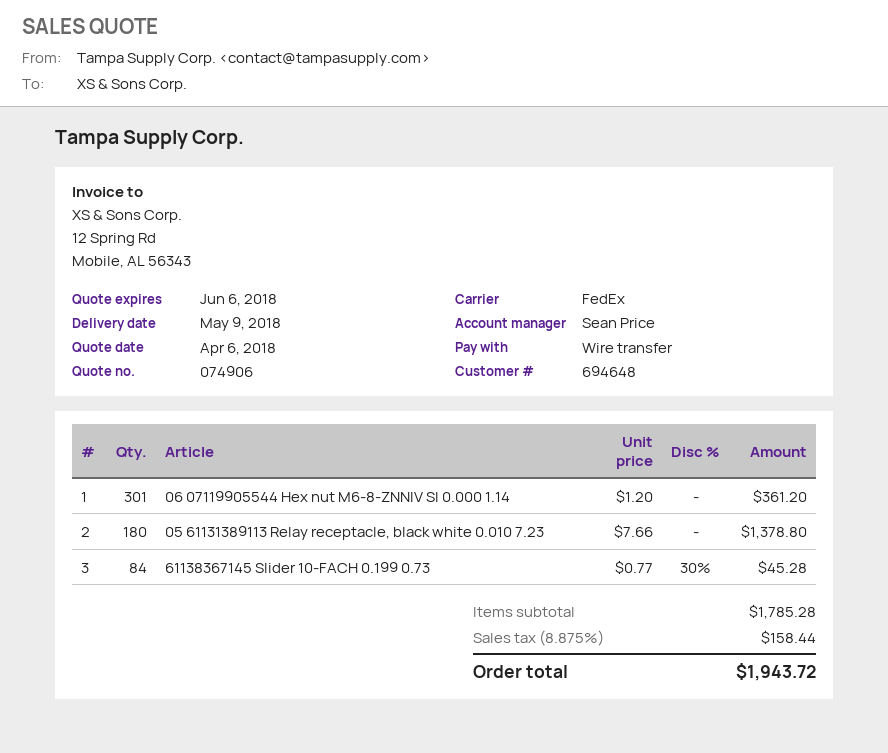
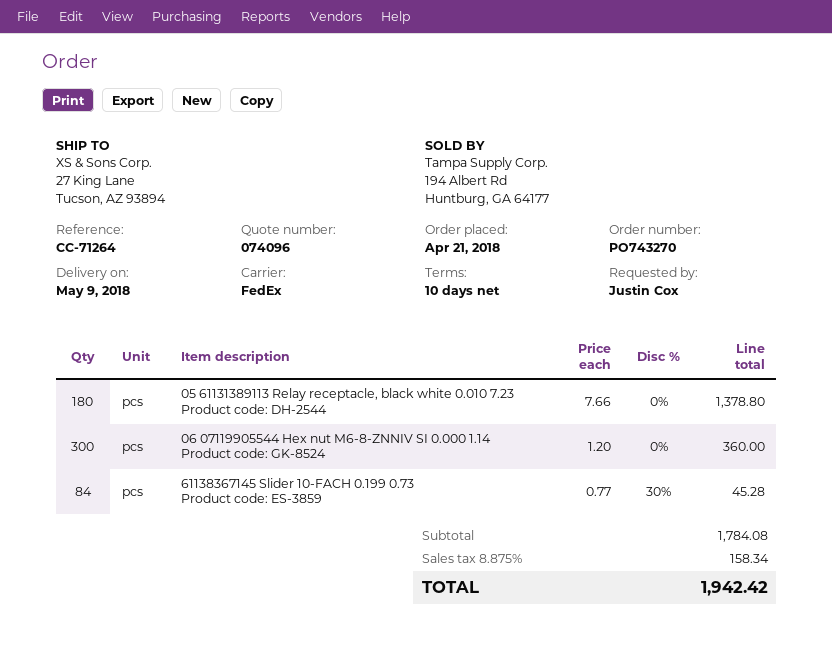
quote number: 074906 -> 074096
06 07119905544 Hex nut M6-8-ZNNIV SI 0.000 1.14: 301 x 1.20 = 361.20 -> 300 x 1.20 = 360.00
subtotal: 1785.28 -> 1784.08
tax: 8.875% = 158.44 -> 8.875% = 158.34
total: 1943.72 -> 1942.42

